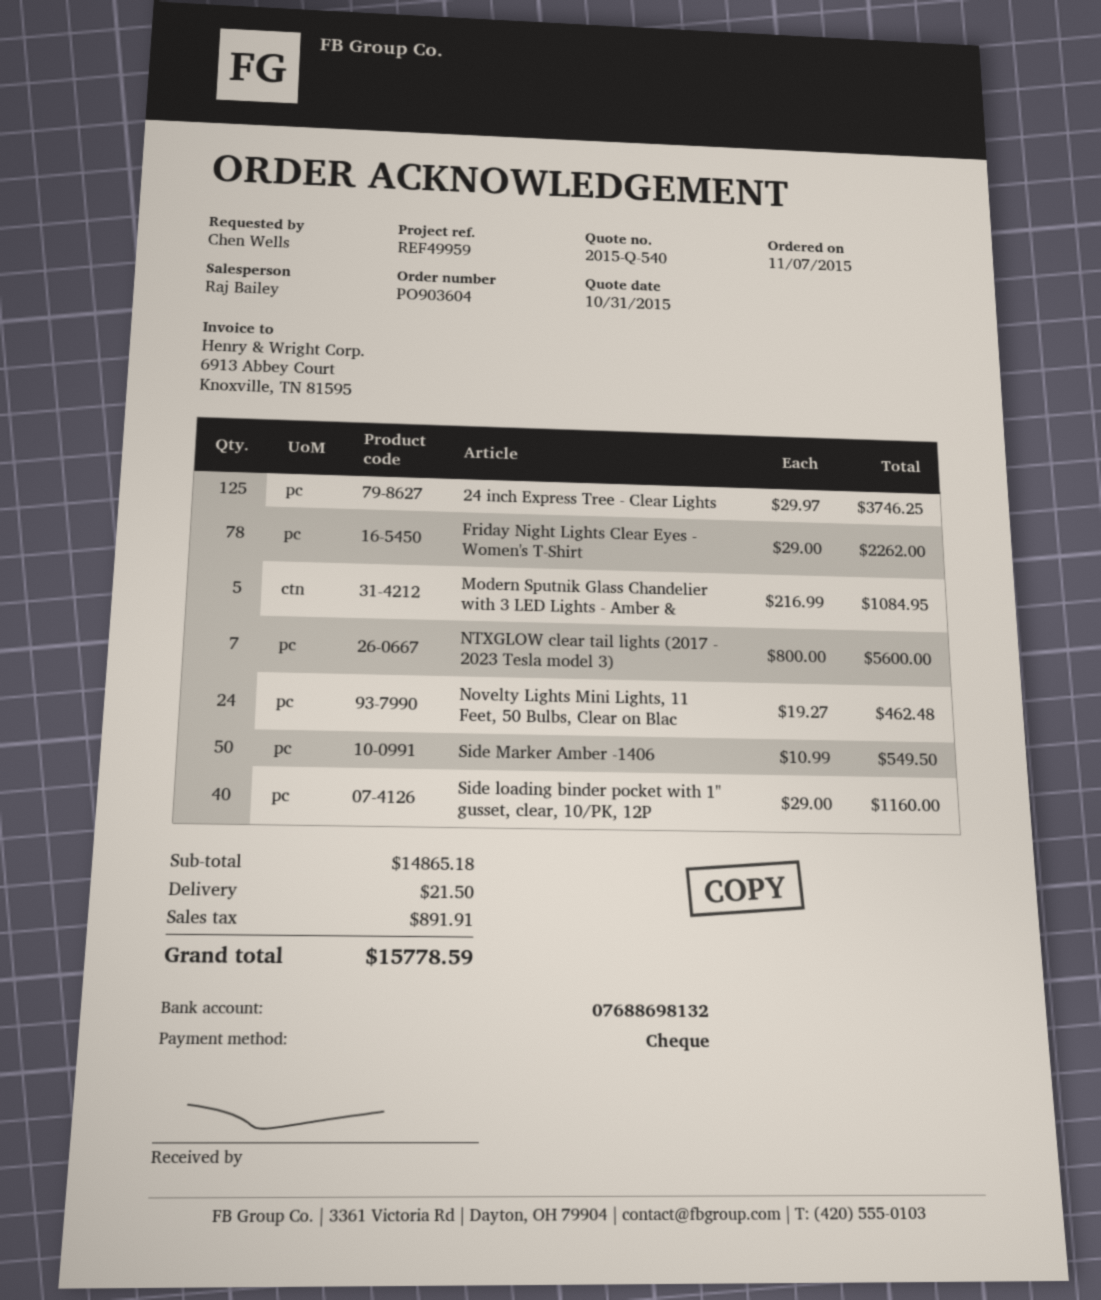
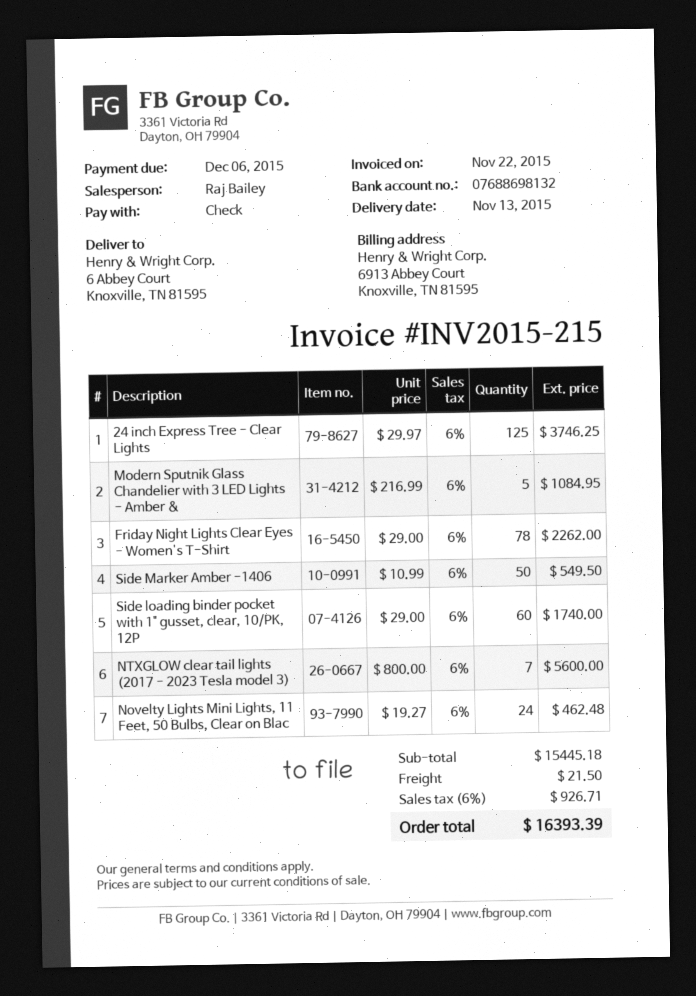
Side loading binder pocket with 1" gusset, clear, 10/PK, 12P: 40 x 29.00 = 1160.00 -> 60 x 29.00 = 1740.00
subtotal: 14865.18 -> 15445.18
tax: 891.91 -> 926.71
total: 15778.59 -> 16393.39

